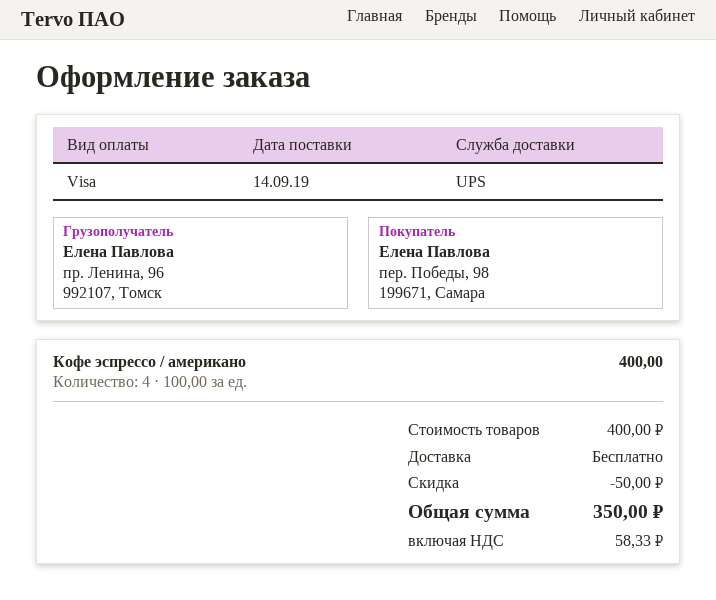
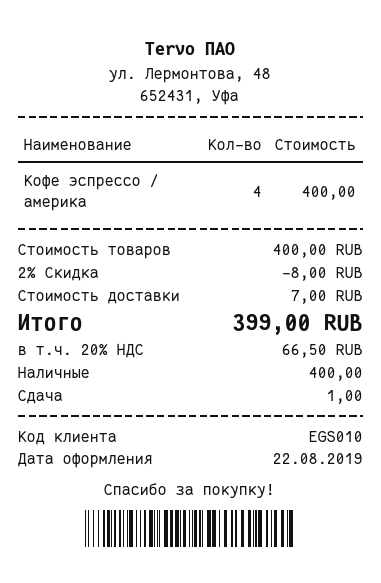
payment method: Visa -> cash
discount: 50.00 -> 8.00
shipping: 0.00 -> 7.00
tax: 58.33 -> 66.50
total: 350.00 -> 399.00

